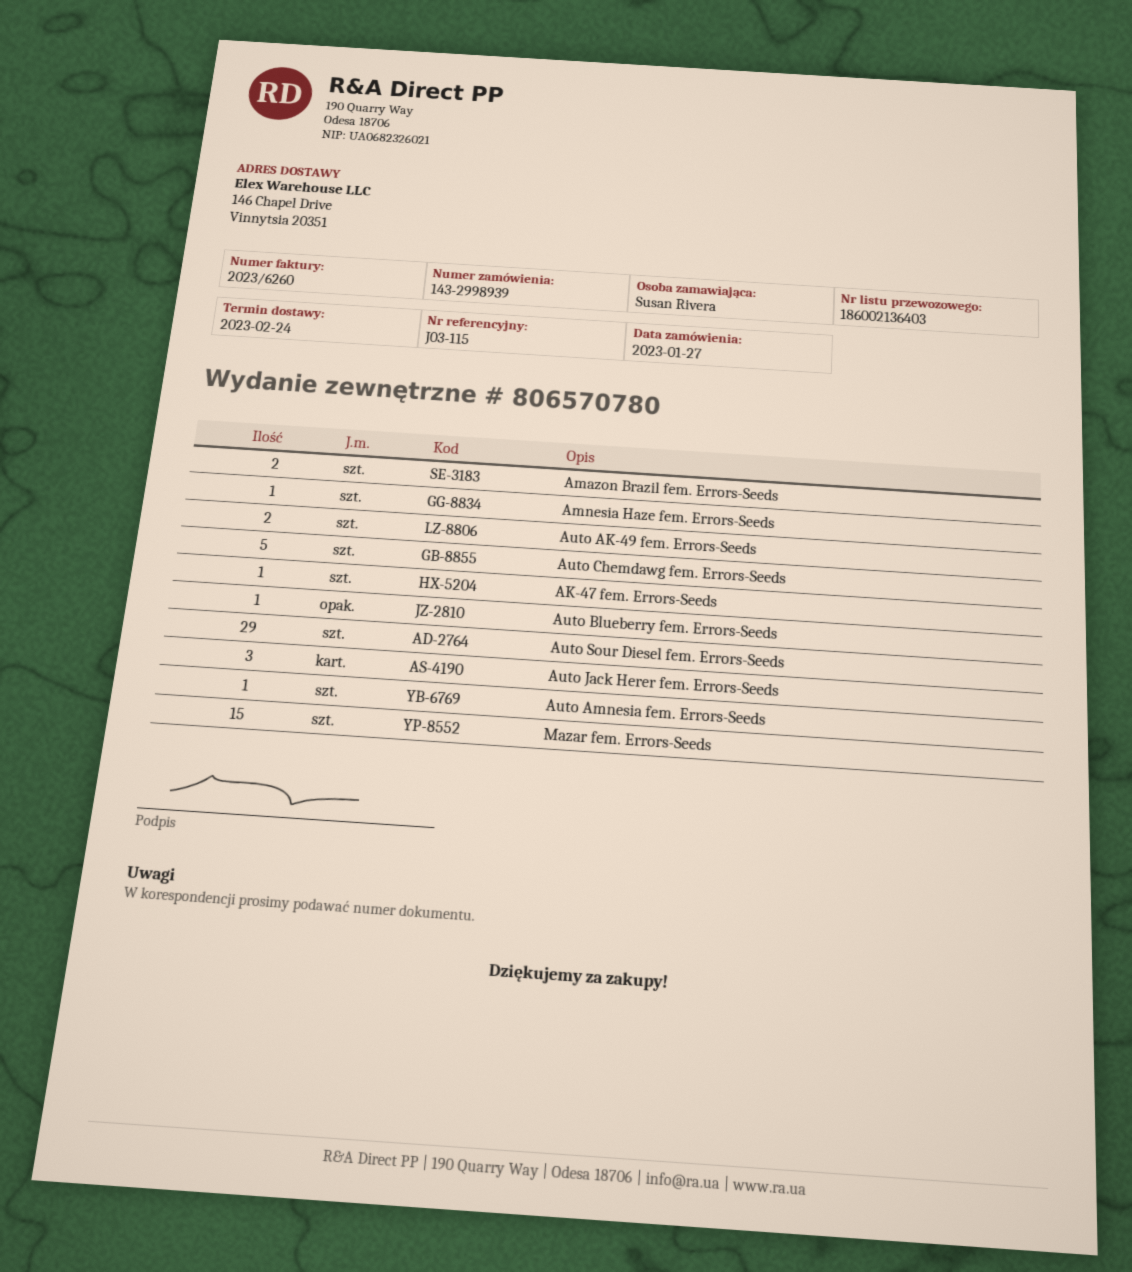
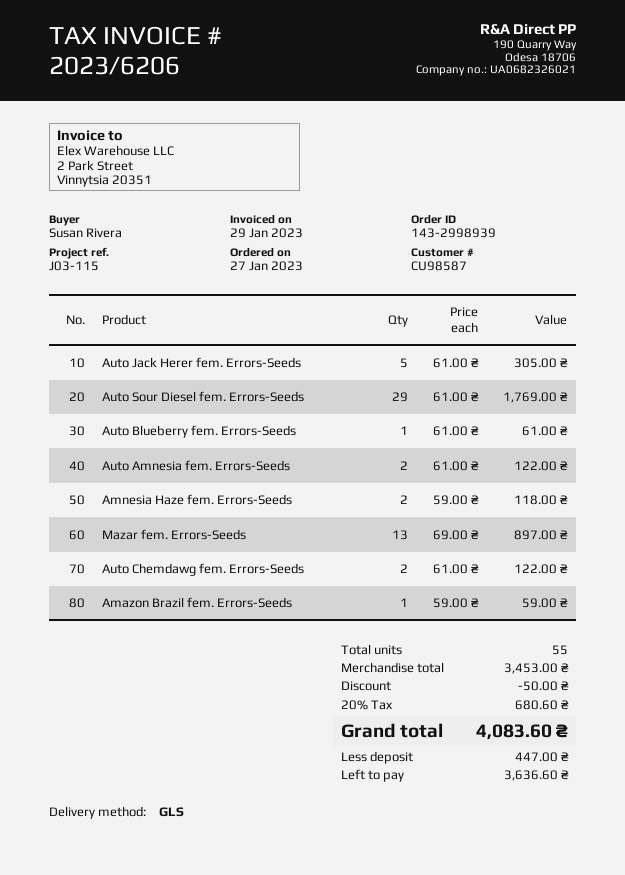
invoice number: 2023/6260 -> 2023/6206
Amazon Brazil fem. Errors-Seeds: 2 -> 1
Amnesia Haze fem. Errors-Seeds: 1 -> 2
Auto AK-49 fem. Errors-Seeds: 2 -> none
Auto Chemdawg fem. Errors-Seeds: 5 -> 2
AK-47 fem. Errors-Seeds: 1 -> none
Auto Jack Herer fem. Errors-Seeds: 3 -> 5
Auto Amnesia fem. Errors-Seeds: 1 -> 2
Mazar fem. Errors-Seeds: 15 -> 13

